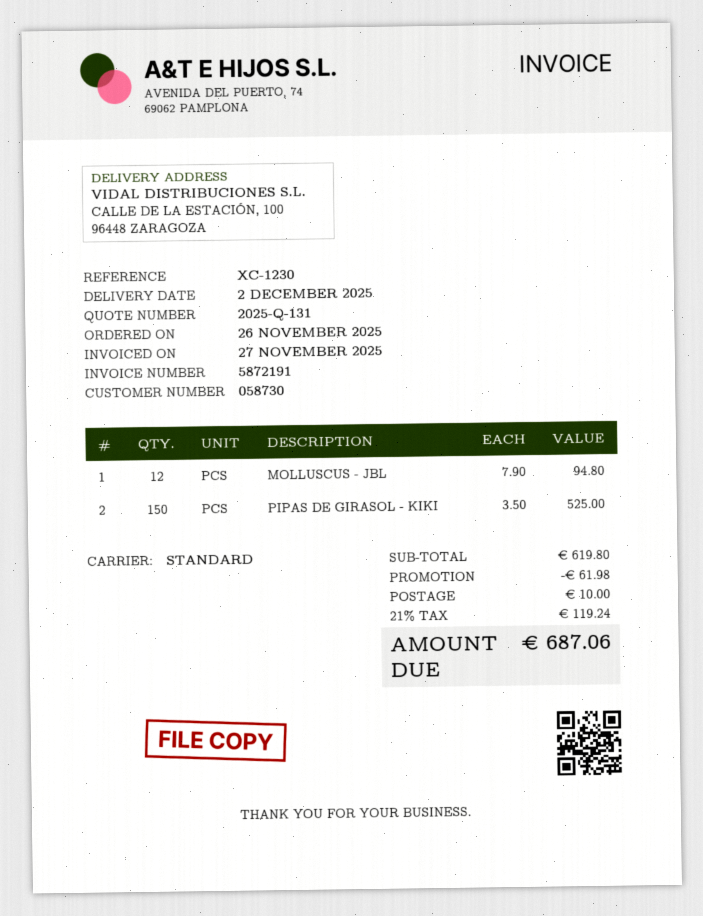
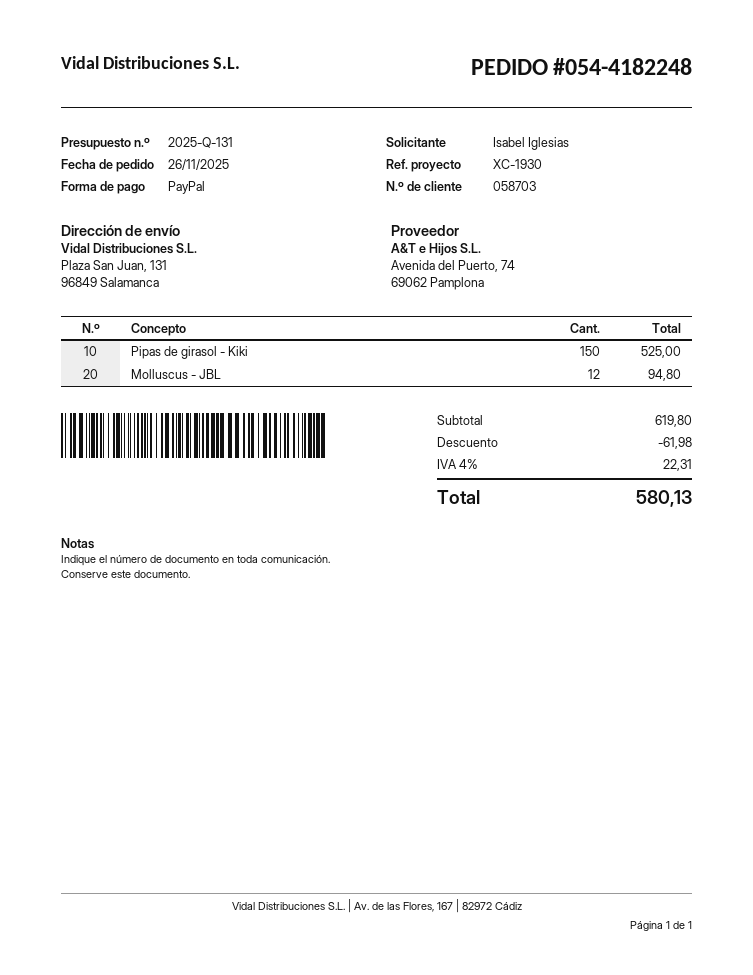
customer number: 058730 -> 058703
reference: XC-1230 -> XC-1930
ship to: CALLE DE LA ESTACIÓN, 100, 96448 ZARAGOZA -> Plaza San Juan, 131, 96849 Salamanca
shipping: 10.00 -> none
tax: 21% = 119.24 -> 4% = 22.31
total: 687.06 -> 580.13

